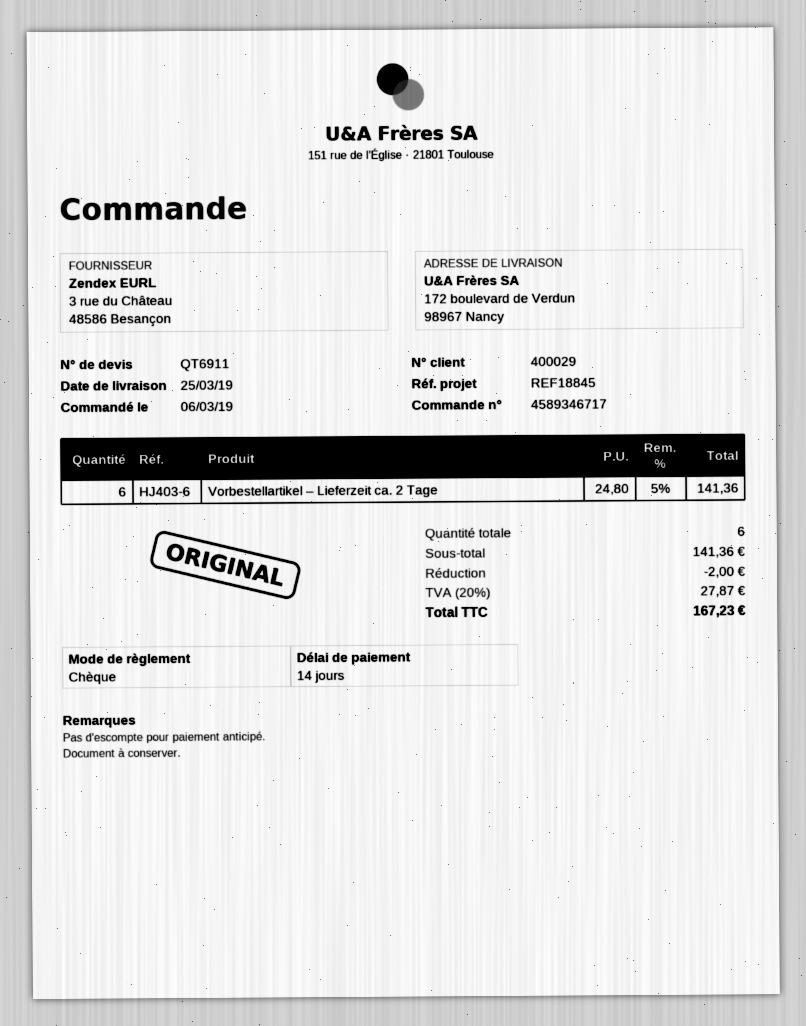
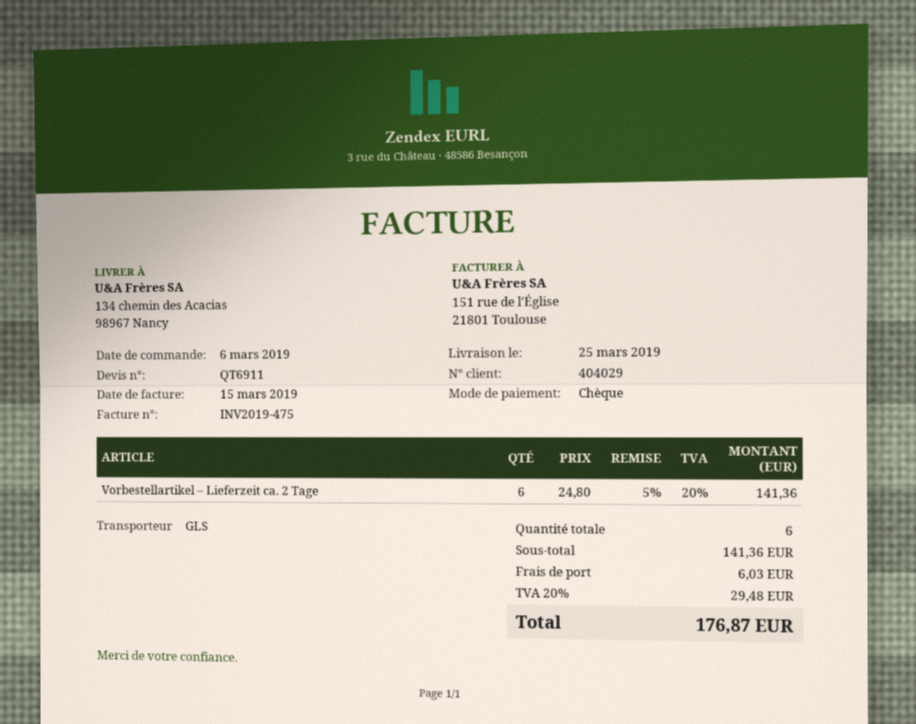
customer number: 400029 -> 404029
ship to: 172 boulevard de Verdun, 98967 Nancy -> 134 chemin des Acacias, 98967 Nancy
discount: 2.00 -> none
shipping: none -> 6.03
tax: 20% = 27.87 -> 20% = 29.48
total: 167.23 -> 176.87

